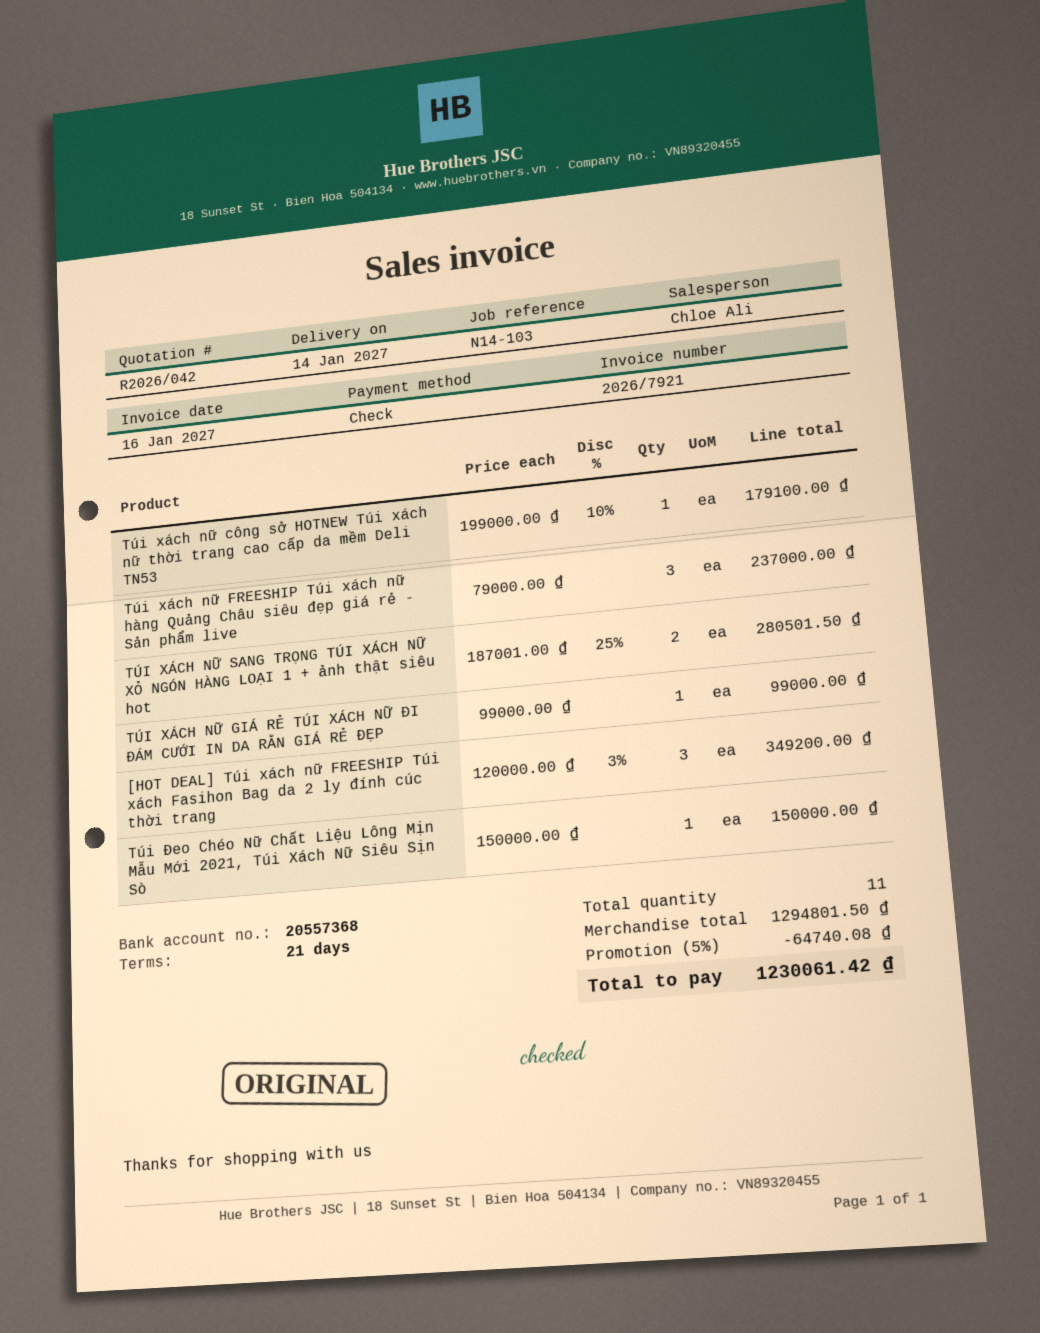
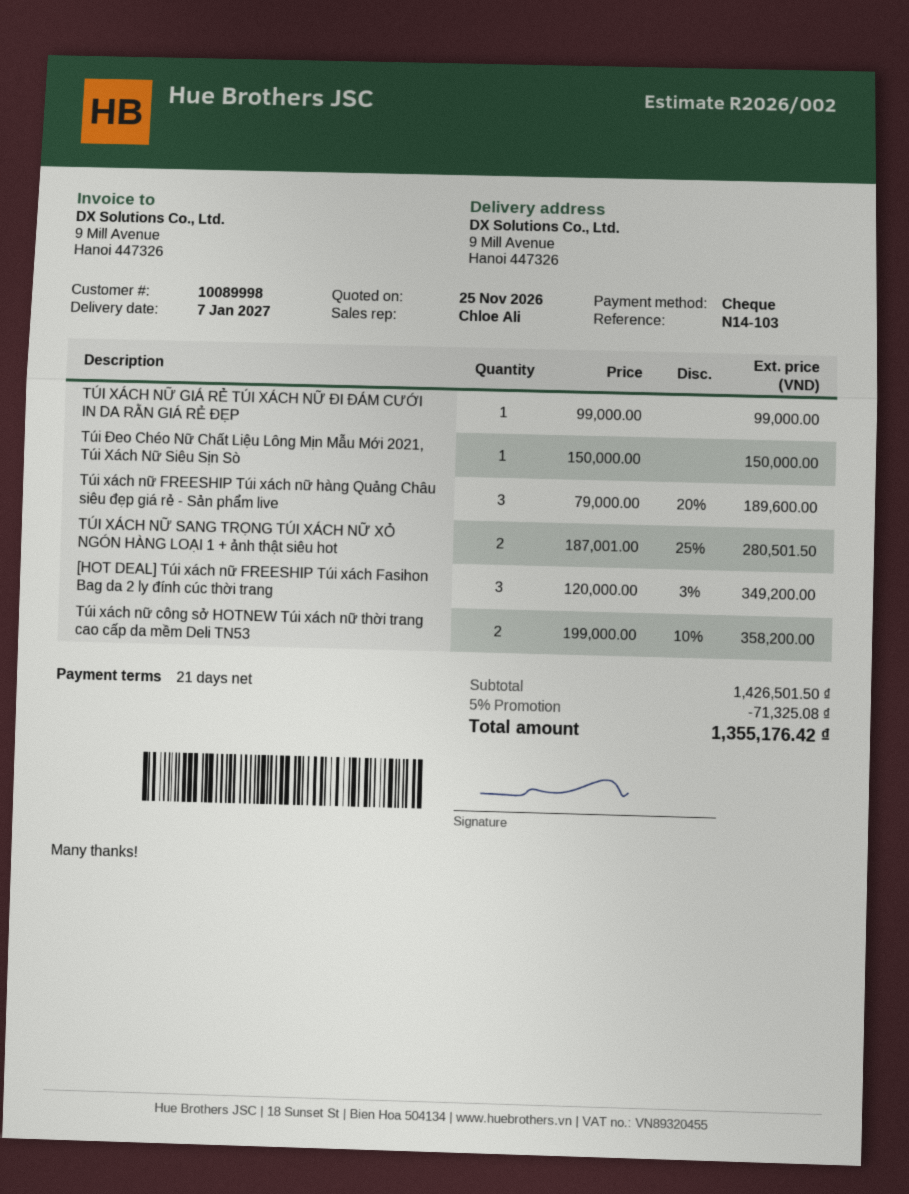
quote number: R2026/042 -> R2026/002
delivery date: 2027-01-14 -> 2027-01-07
Túi xách nữ công sở HOTNEW Túi xách nữ thời trang cao cấp da mềm Deli TN53: 1 x 199000.00 - 10% = 179100.00 -> 2 x 199000.00 - 10% = 358200.00
Túi xách nữ FREESHIP Túi xách nữ hàng Quảng Châu siêu đẹp giá rẻ - Sản phẩm live: 3 x 79000.00 = 237000.00 -> 3 x 79000.00 - 20% = 189600.00
subtotal: 1294801.50 -> 1426501.50
discount: 5% = 64740.08 -> 5% = 71325.08
total: 1230061.42 -> 1355176.42

